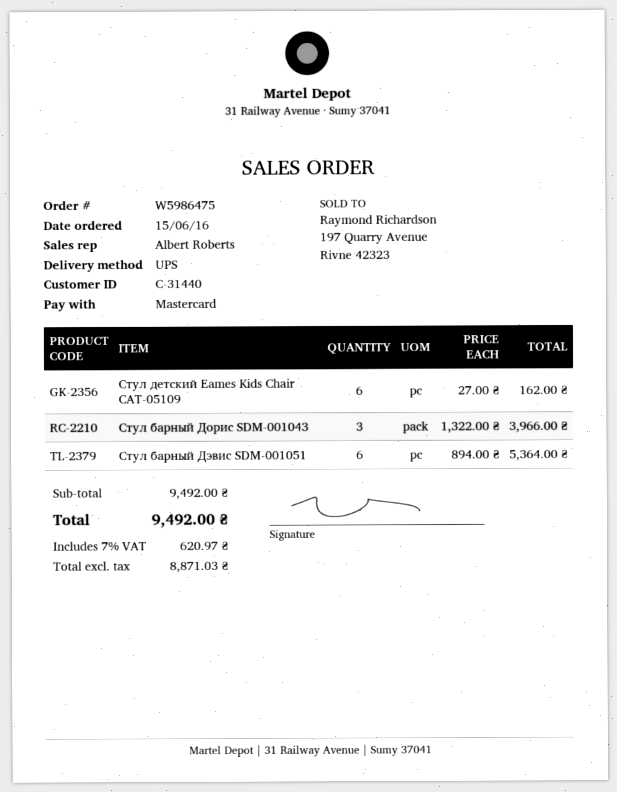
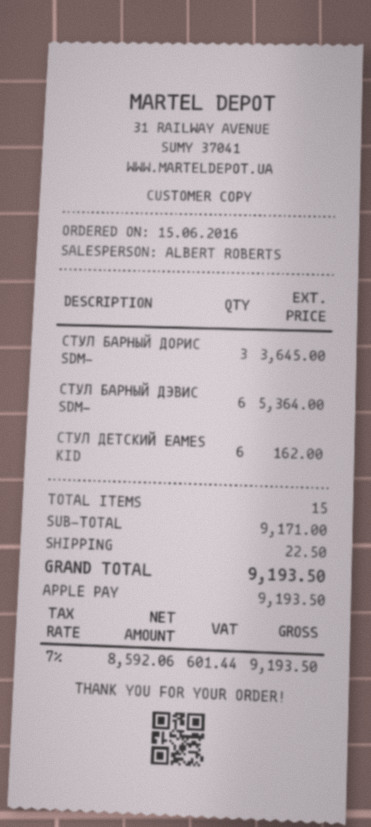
payment method: Mastercard -> Apple Pay
Стул барный Дорис SDM-001043: 3 for 3966.00 -> 3 for 3645.00
subtotal: 9492.00 -> 9171.00
shipping: none -> 22.50
net: 8871.03 -> 8592.06
tax: 7% = 620.97 -> 7% = 601.44
total: 9492.00 -> 9193.50

